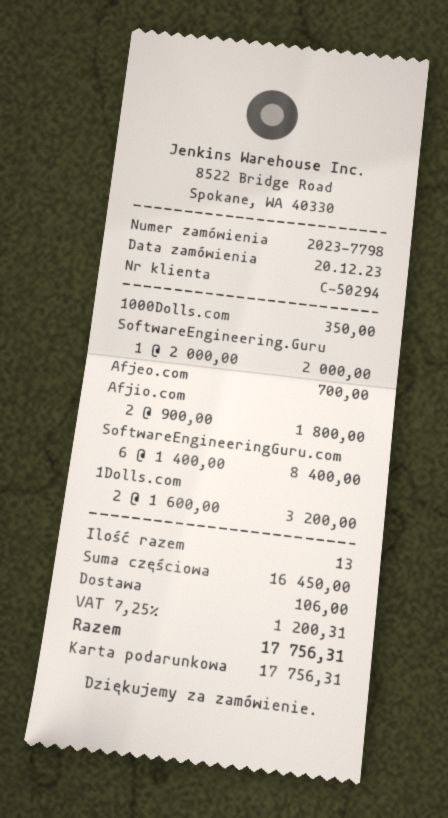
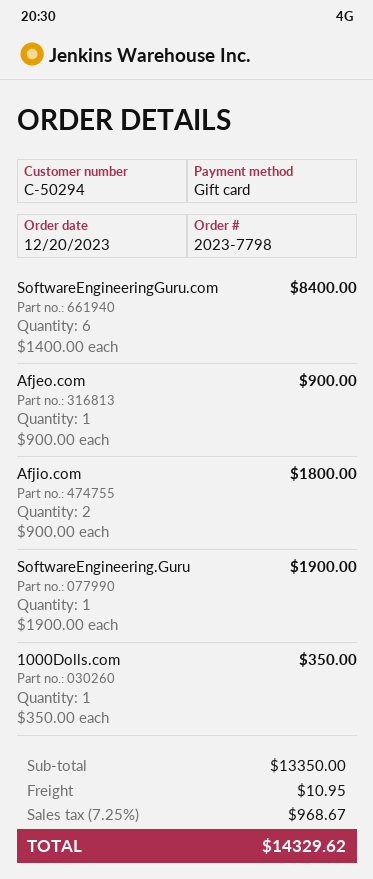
SoftwareEngineering.Guru: 1 x 2000.00 = 2000.00 -> 1 x 1900.00 = 1900.00
Afjeo.com: 1 x 700.00 = 700.00 -> 1 x 900.00 = 900.00
1Dolls.com: 2 x 1600.00 = 3200.00 -> none
subtotal: 16450.00 -> 13350.00
shipping: 106.00 -> 10.95
tax: 7.25% = 1200.31 -> 7.25% = 968.67
total: 17756.31 -> 14329.62

